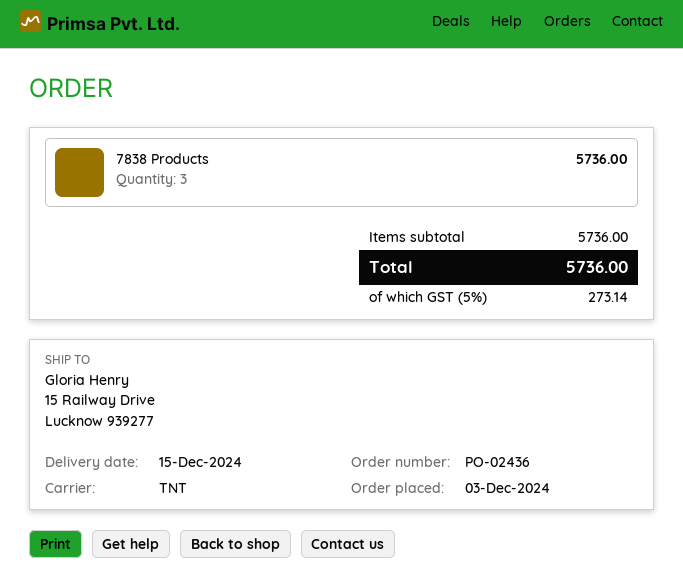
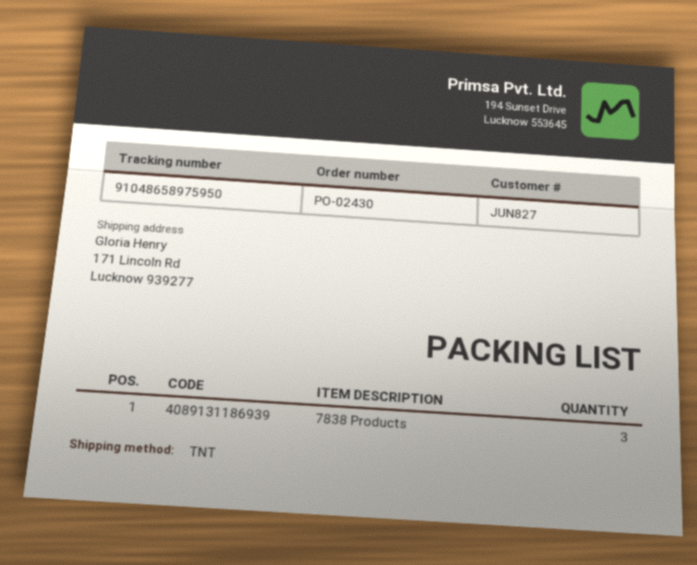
order number: PO-02436 -> PO-02430
ship to: 15 Railway Drive, Lucknow 939277 -> 171 Lincoln Rd, Lucknow 939277

